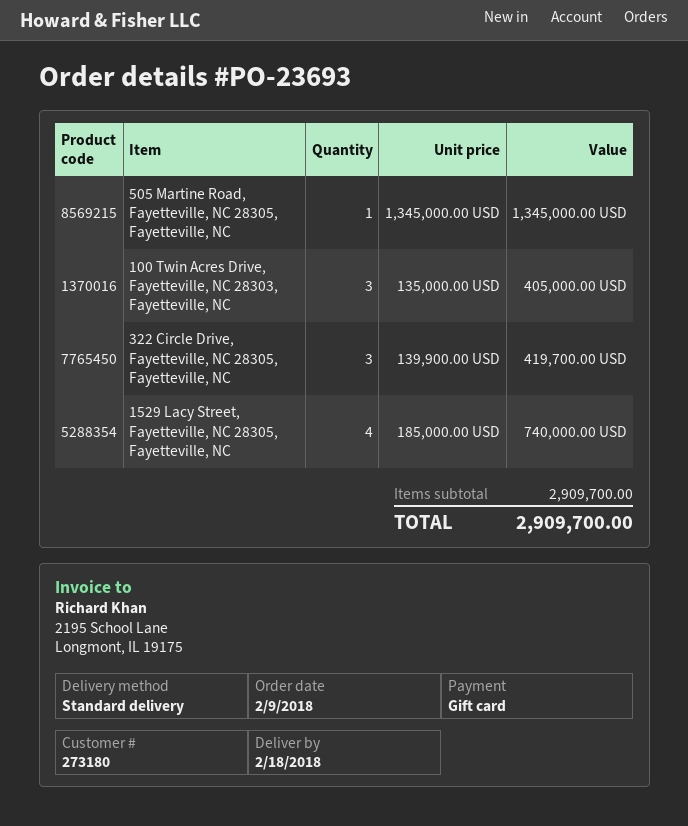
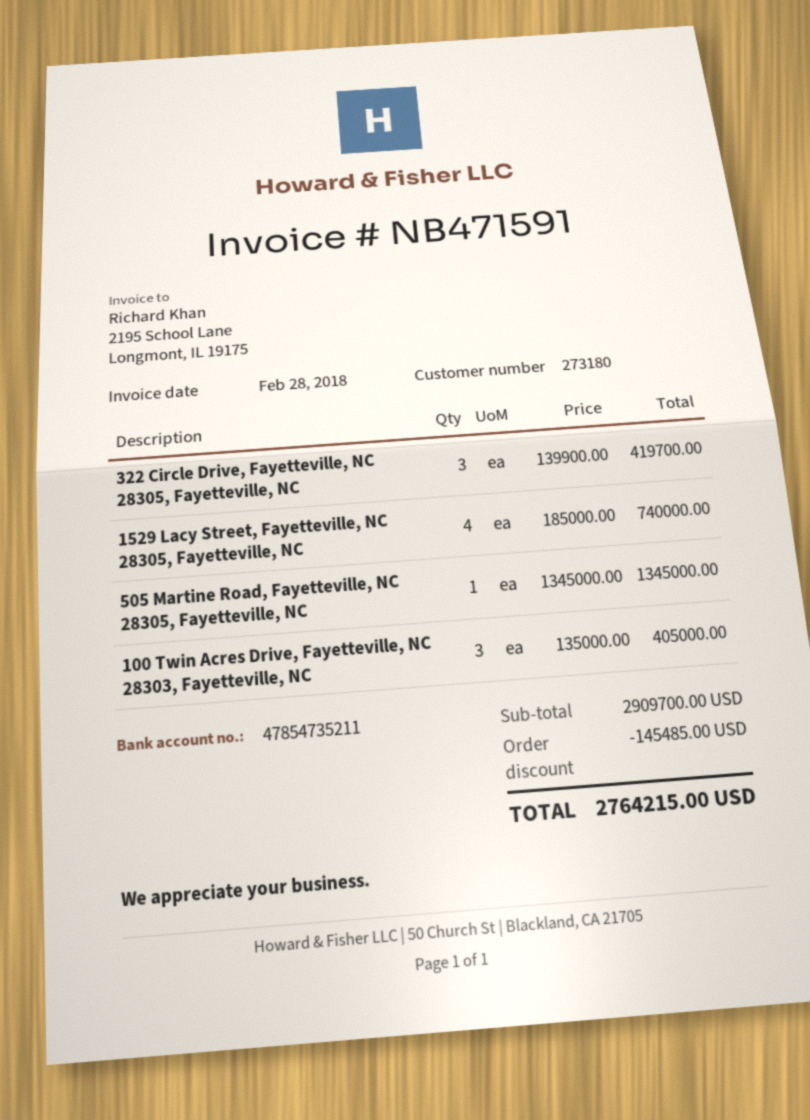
discount: none -> 145485.00
total: 2909700.00 -> 2764215.00

